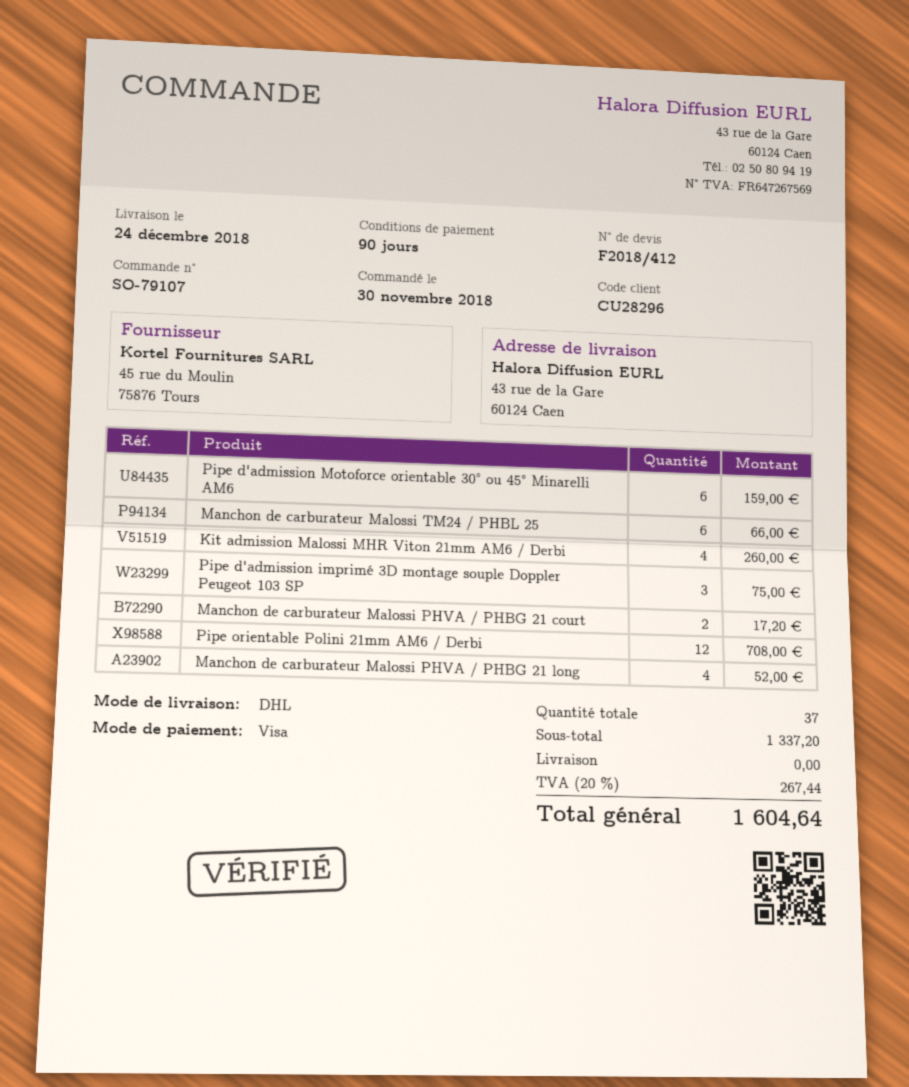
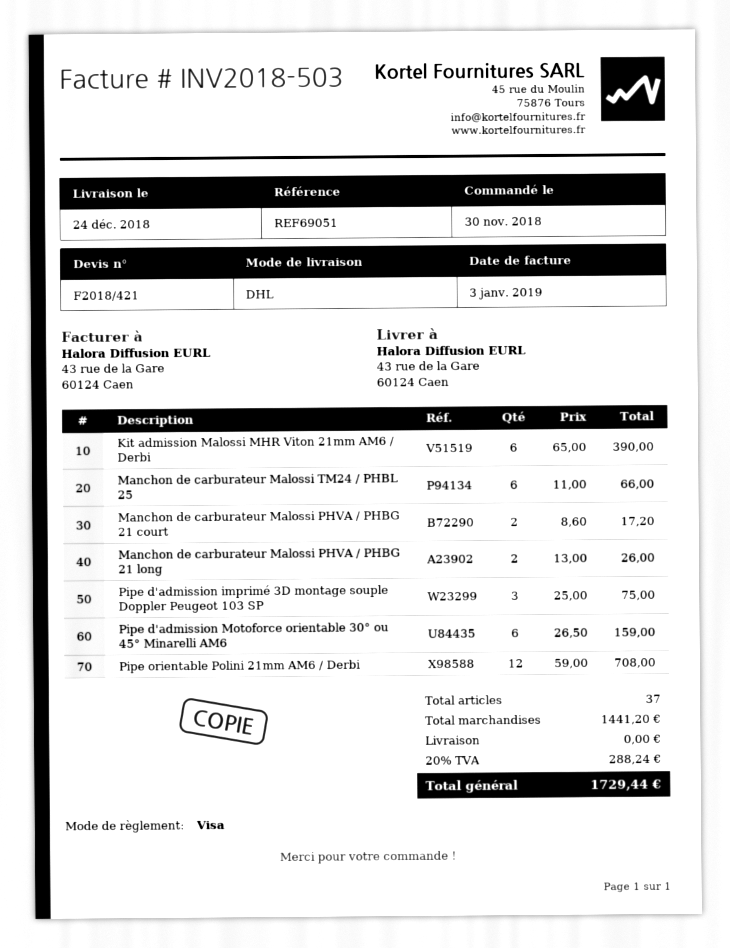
quote number: F2018/412 -> F2018/421
Kit admission Malossi MHR Viton 21mm AM6 / Derbi: 4 for 260.00 -> 6 for 390.00
Manchon de carburateur Malossi PHVA / PHBG 21 long: 4 for 52.00 -> 2 for 26.00
subtotal: 1337.20 -> 1441.20
tax: 20% = 267.44 -> 20% = 288.24
total: 1604.64 -> 1729.44

